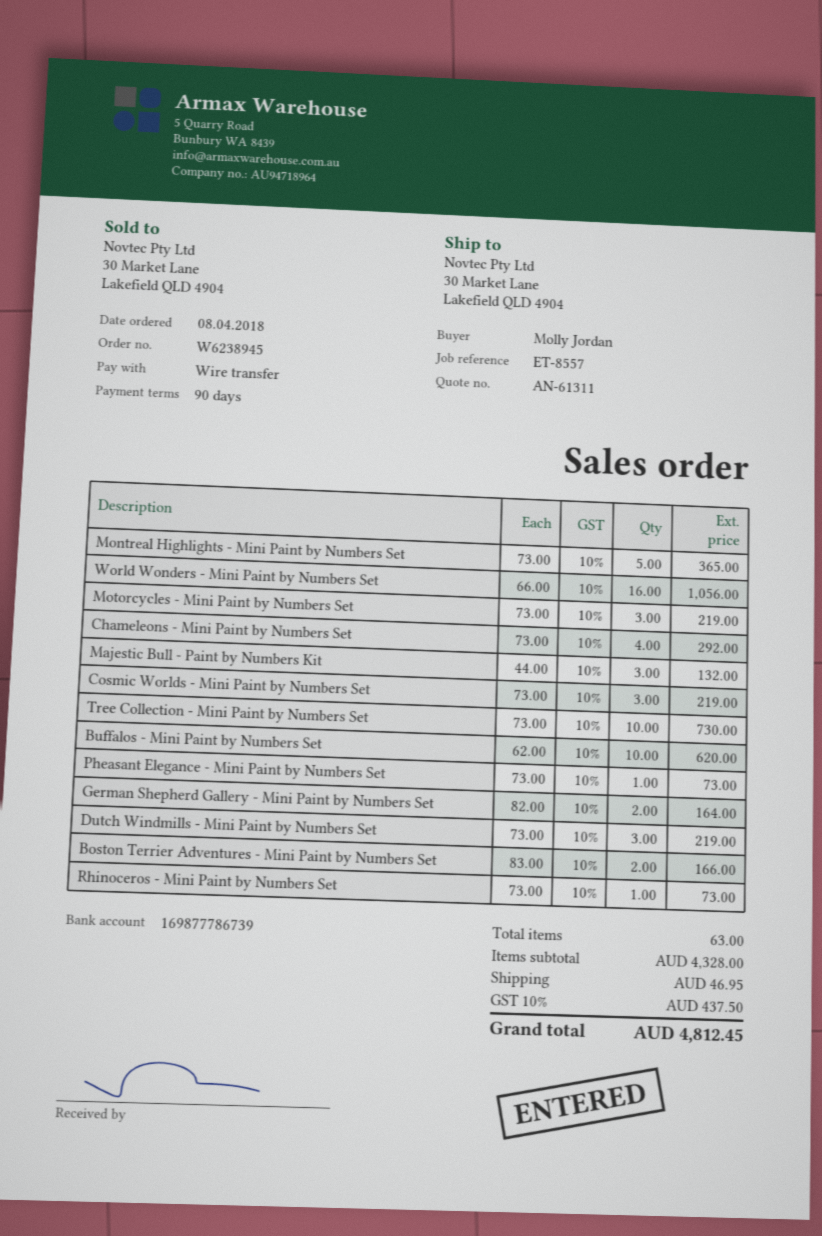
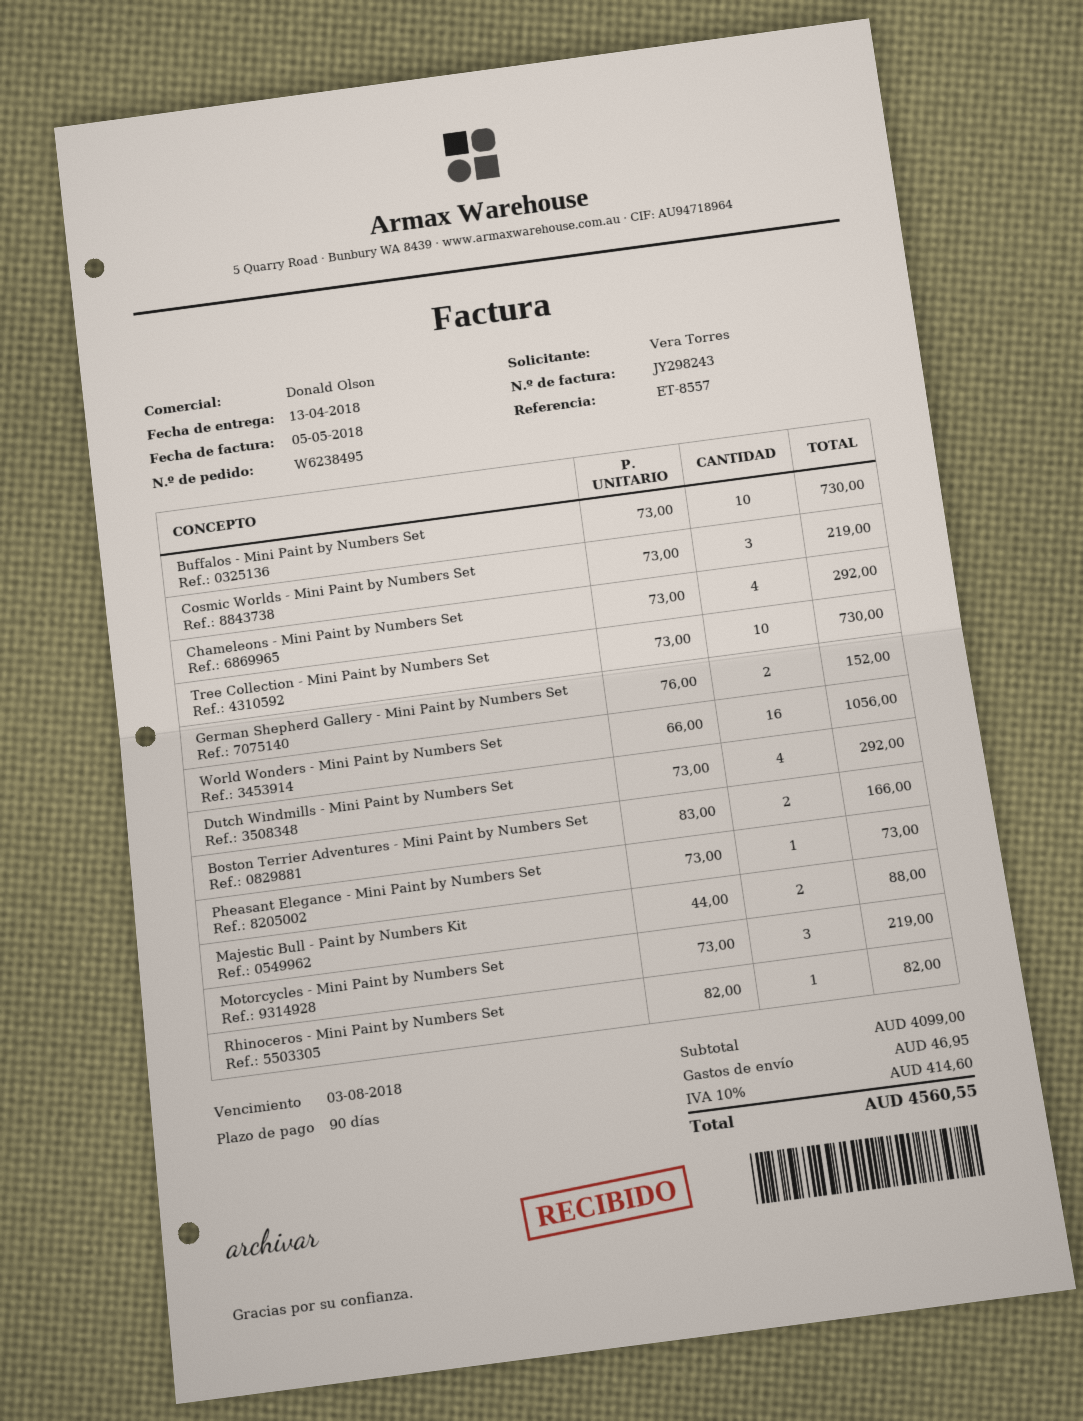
order number: W6238945 -> W6238495
ordered by: Molly Jordan -> Vera Torres
Montreal Highlights - Mini Paint by Numbers Set: 5 x 73.00 = 365.00 -> none
Majestic Bull - Paint by Numbers Kit: 3 x 44.00 = 132.00 -> 2 x 44.00 = 88.00
Buffalos - Mini Paint by Numbers Set: 10 x 62.00 = 620.00 -> 10 x 73.00 = 730.00
German Shepherd Gallery - Mini Paint by Numbers Set: 2 x 82.00 = 164.00 -> 2 x 76.00 = 152.00
Dutch Windmills - Mini Paint by Numbers Set: 3 x 73.00 = 219.00 -> 4 x 73.00 = 292.00
Rhinoceros - Mini Paint by Numbers Set: 1 x 73.00 = 73.00 -> 1 x 82.00 = 82.00
subtotal: 4328.00 -> 4099.00
tax: 10% = 437.50 -> 10% = 414.60
total: 4812.45 -> 4560.55

